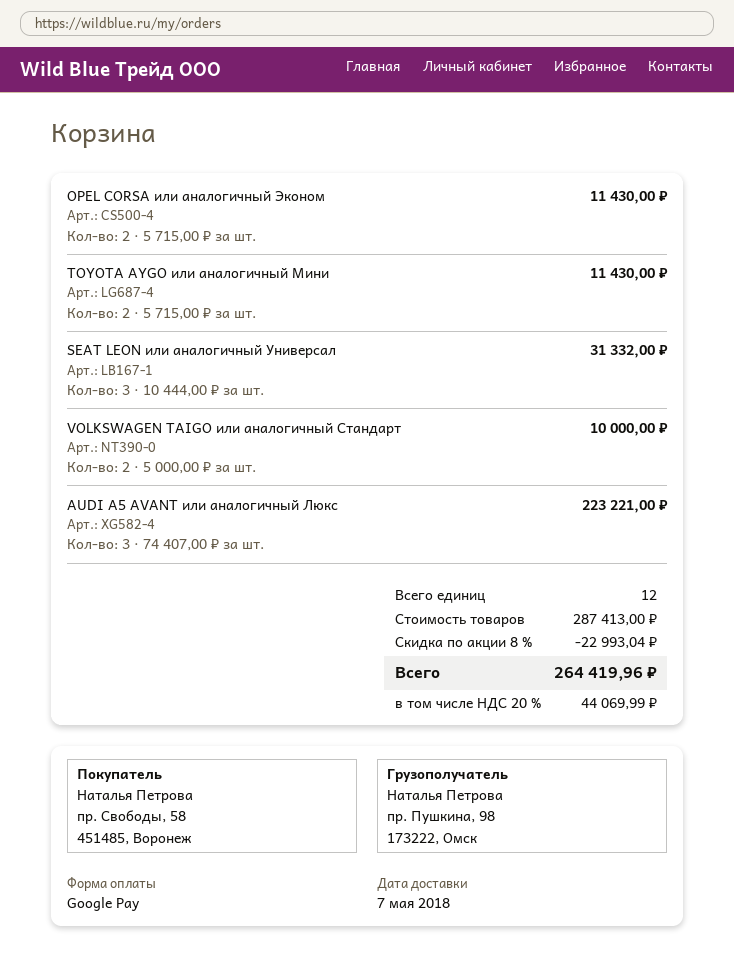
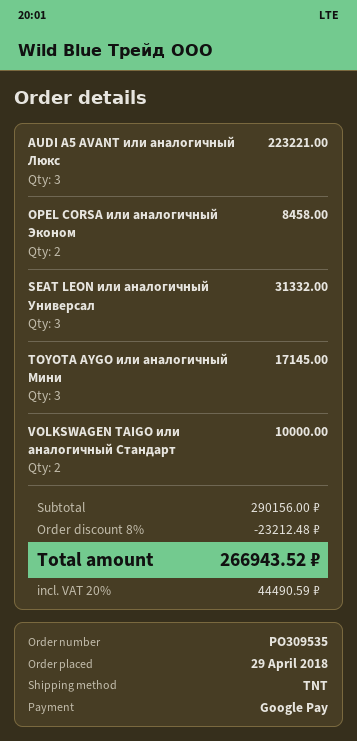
OPEL CORSA или аналогичный Эконом: 2 for 11430.00 -> 2 for 8458.00
TOYOTA AYGO или аналогичный Мини: 2 for 11430.00 -> 3 for 17145.00
subtotal: 287413.00 -> 290156.00
discount: 8% = 22993.04 -> 8% = 23212.48
tax: 20% = 44069.99 -> 20% = 44490.59
total: 264419.96 -> 266943.52

